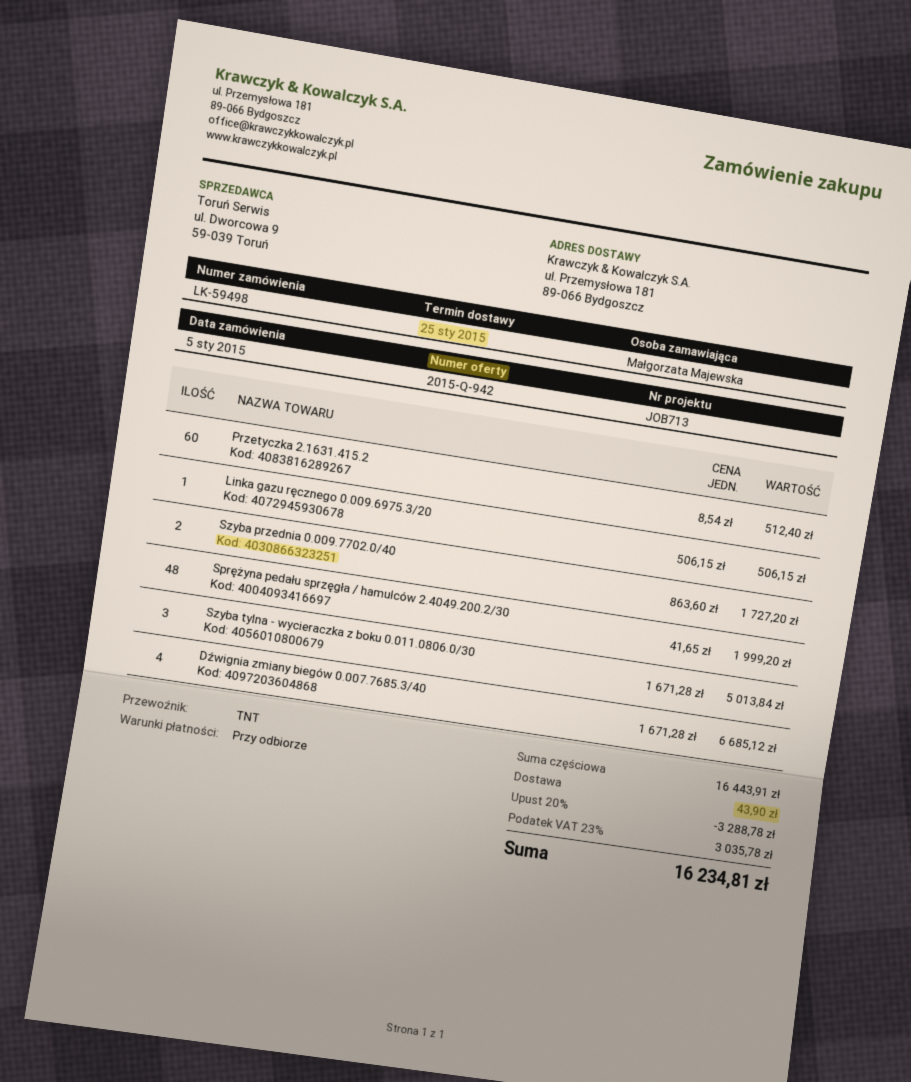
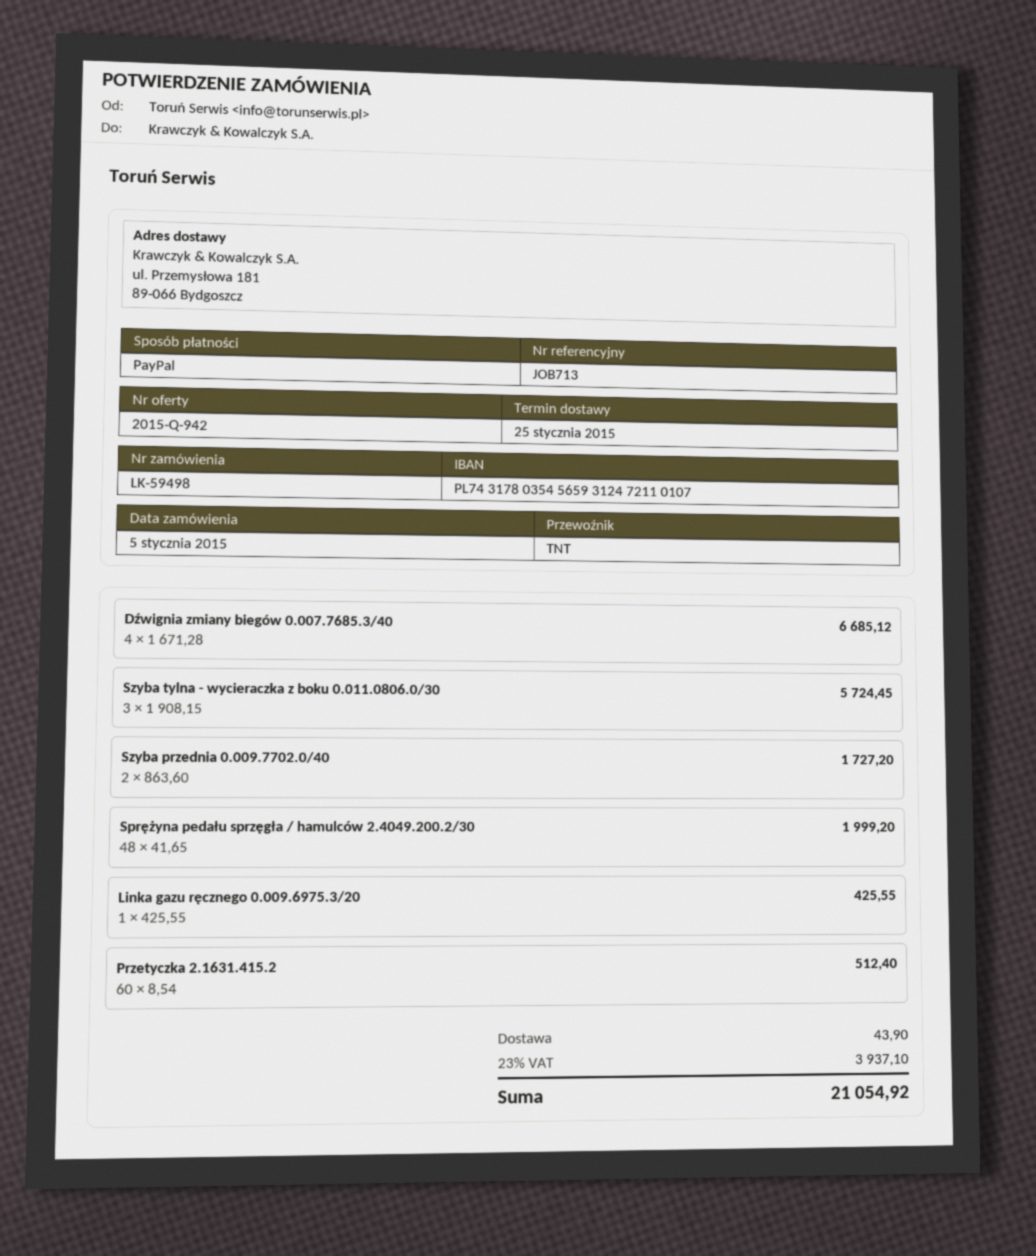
Linka gazu ręcznego 0.009.6975.3/20: 1 x 506.15 = 506.15 -> 1 x 425.55 = 425.55
Szyba tylna - wycieraczka z boku 0.011.0806.0/30: 3 x 1671.28 = 5013.84 -> 3 x 1908.15 = 5724.45
discount: 20% = 3288.78 -> none
tax: 23% = 3035.78 -> 23% = 3937.10
total: 16234.81 -> 21054.92

